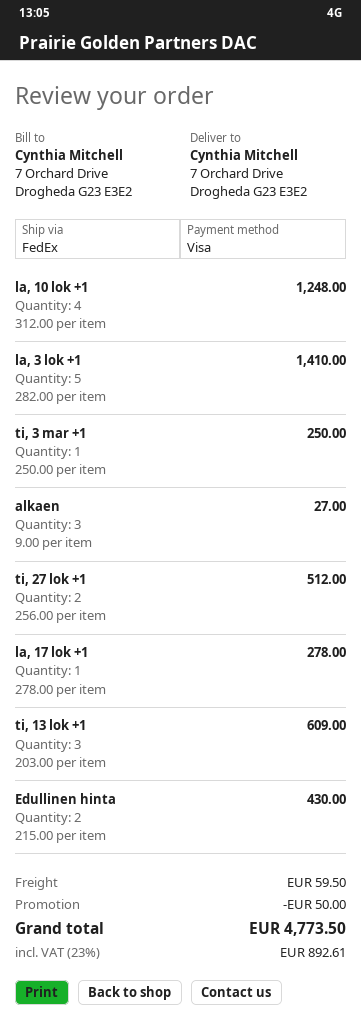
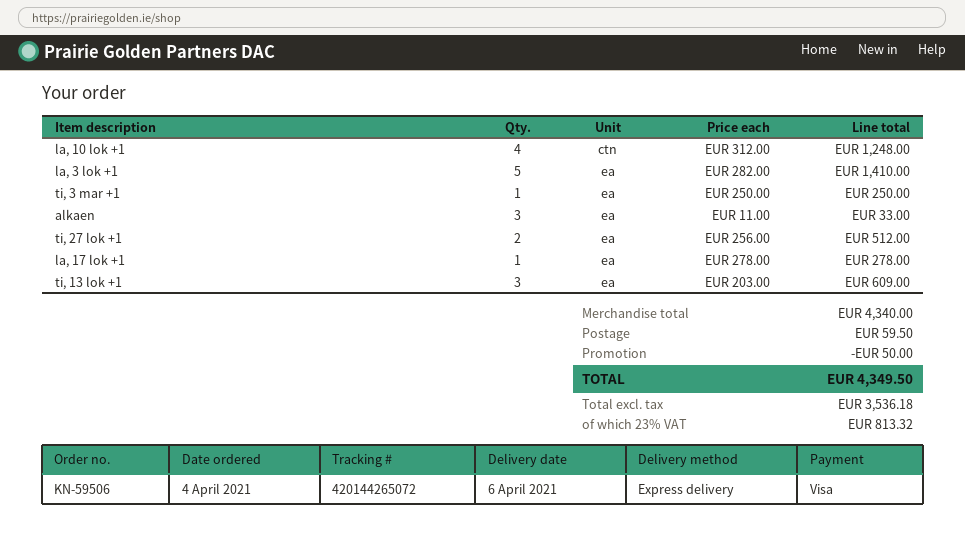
shipping method: FedEx -> express
alkaen: 3 x 9.00 = 27.00 -> 3 x 11.00 = 33.00
Edullinen hinta: 2 x 215.00 = 430.00 -> none
tax: 23% = 892.61 -> 23% = 813.32
total: 4773.50 -> 4349.50

